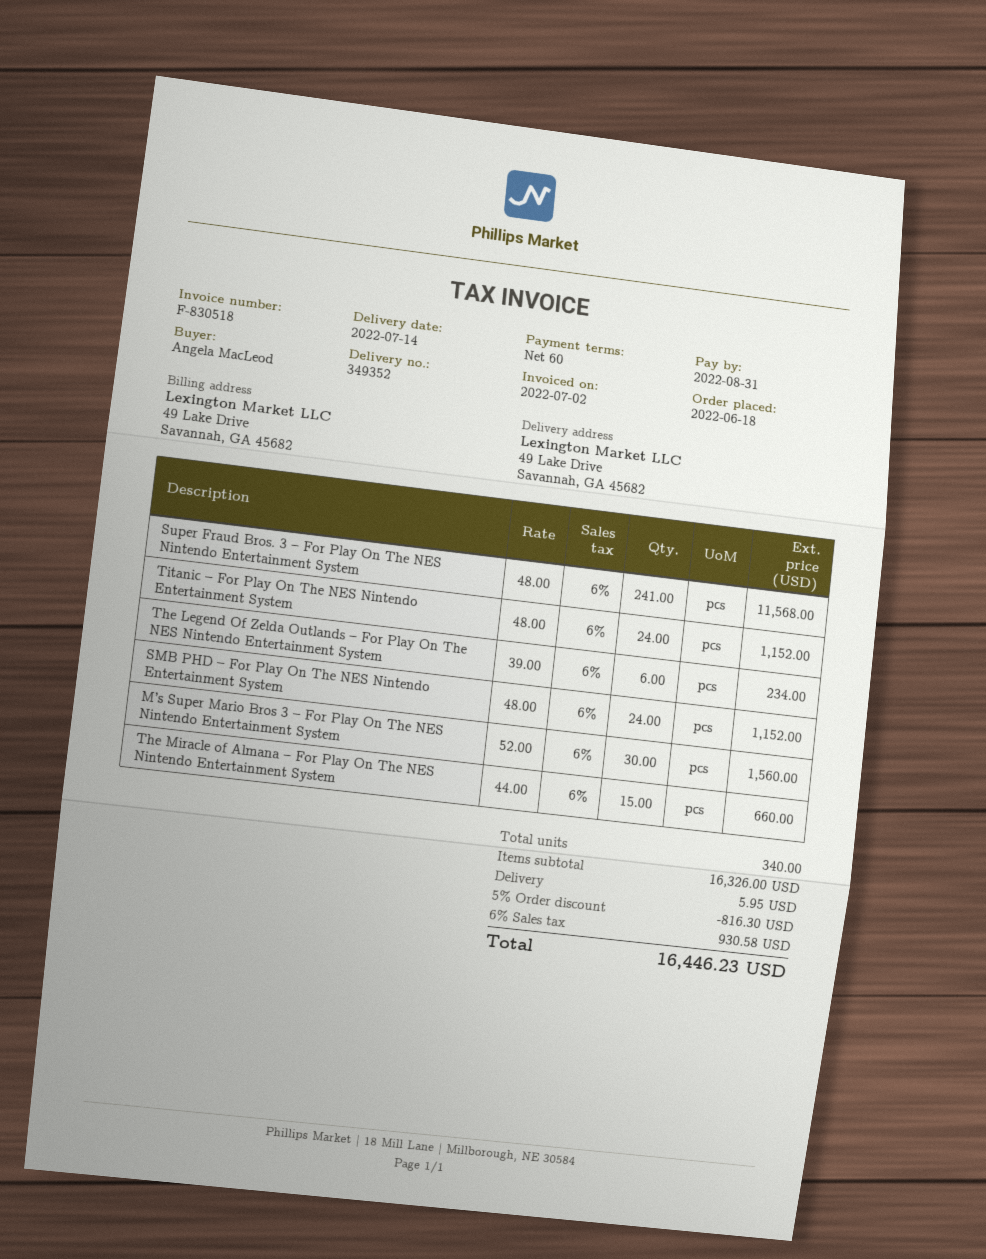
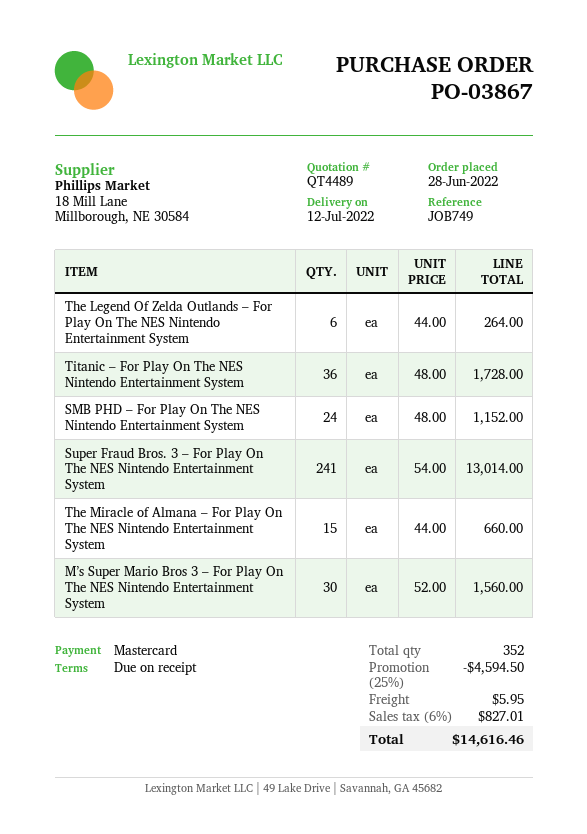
order date: 2022-06-18 -> 2022-06-28
delivery date: 2022-07-14 -> 2022-07-12
payment terms: 60 days -> on receipt
Super Fraud Bros. 3 – For Play On The NES Nintendo Entertainment System: 241 x 48.00 = 11568.00 -> 241 x 54.00 = 13014.00
Titanic – For Play On The NES Nintendo Entertainment System: 24 x 48.00 = 1152.00 -> 36 x 48.00 = 1728.00
The Legend Of Zelda Outlands – For Play On The NES Nintendo Entertainment System: 6 x 39.00 = 234.00 -> 6 x 44.00 = 264.00
total quantity: 340 -> 352
discount: 5% = 816.30 -> 25% = 4594.50
tax: 6% = 930.58 -> 6% = 827.01
total: 16446.23 -> 14616.46

